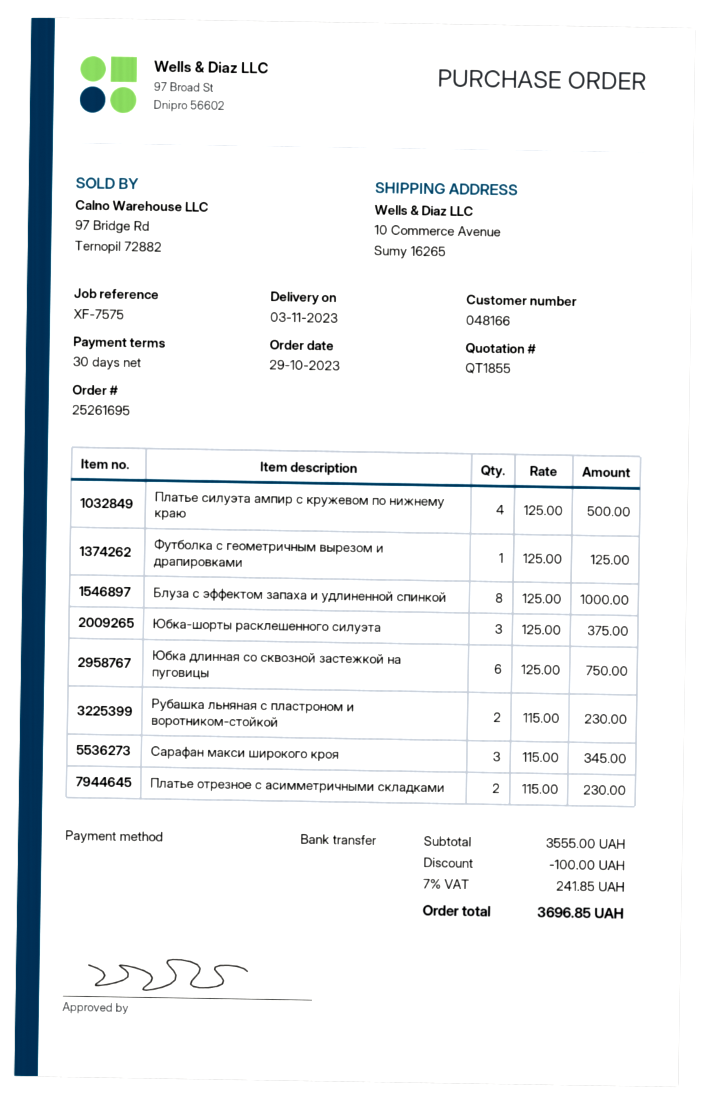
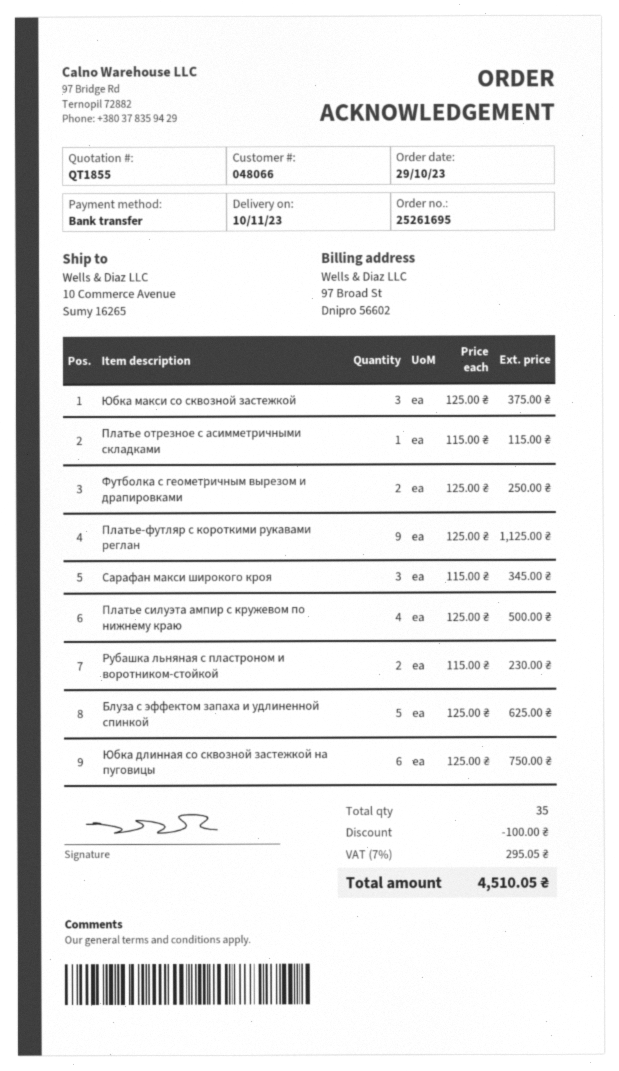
delivery date: 2023-11-03 -> 2023-11-10
customer number: 048166 -> 048066
Футболка с геометричным вырезом и драпировками: 1 x 125.00 = 125.00 -> 2 x 125.00 = 250.00
Блуза с эффектом запаха и удлиненной спинкой: 8 x 125.00 = 1000.00 -> 5 x 125.00 = 625.00
Юбка-шорты расклешенного силуэта: 3 x 125.00 = 375.00 -> none
Платье отрезное с асимметричными складками: 2 x 115.00 = 230.00 -> 1 x 115.00 = 115.00
Юбка макси со сквозной застежкой: none -> 3 x 125.00 = 375.00
Платье-футляр с короткими рукавами реглан: none -> 9 x 125.00 = 1125.00
tax: 7% = 241.85 -> 7% = 295.05
total: 3696.85 -> 4510.05

